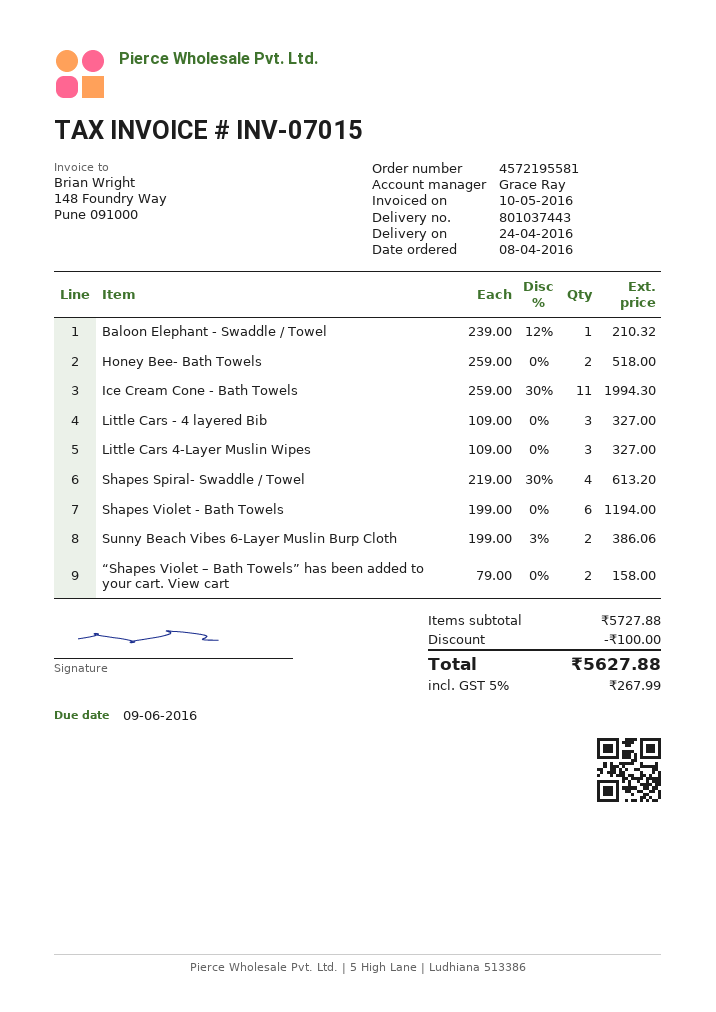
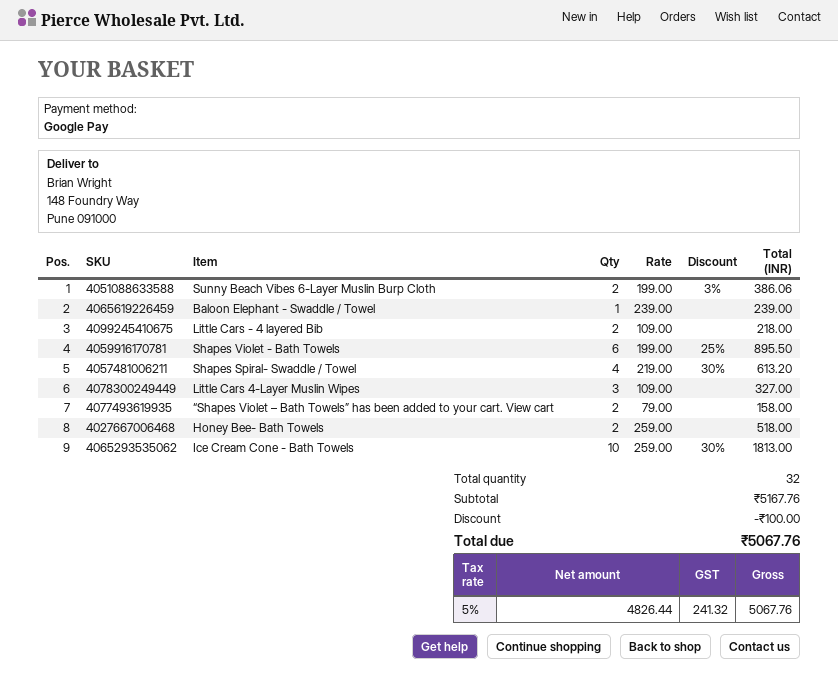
Baloon Elephant - Swaddle / Towel: 1 x 239.00 - 12% = 210.32 -> 1 x 239.00 = 239.00
Ice Cream Cone - Bath Towels: 11 x 259.00 - 30% = 1994.30 -> 10 x 259.00 - 30% = 1813.00
Little Cars - 4 layered Bib: 3 x 109.00 = 327.00 -> 2 x 109.00 = 218.00
Shapes Violet - Bath Towels: 6 x 199.00 = 1194.00 -> 6 x 199.00 - 25% = 895.50
subtotal: 5727.88 -> 5167.76
tax: 5% = 267.99 -> 5% = 241.32
total: 5627.88 -> 5067.76

